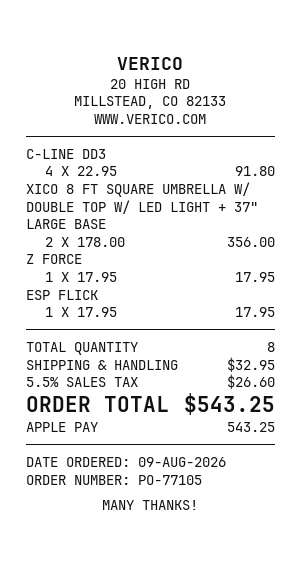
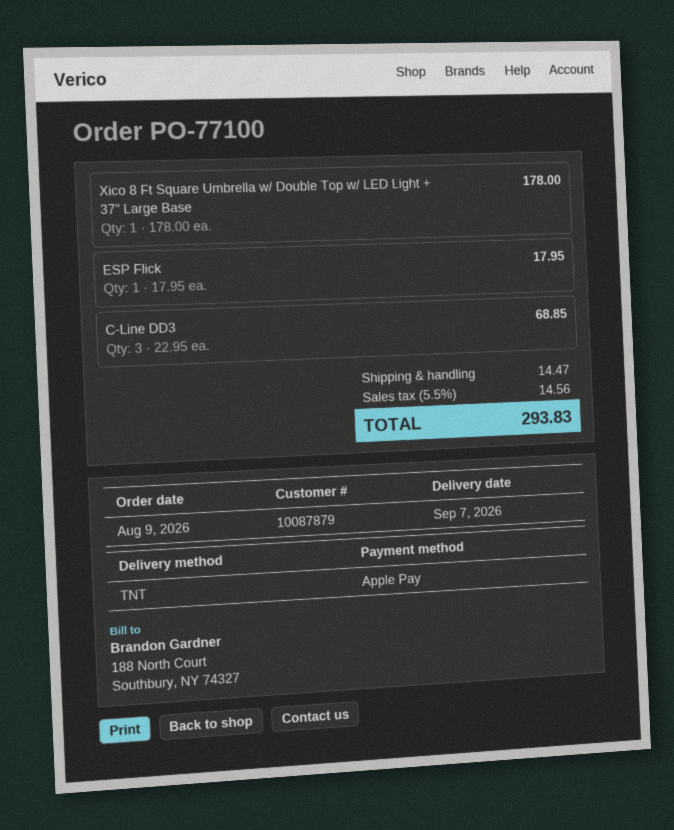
order number: PO-77105 -> PO-77100
C-LINE DD3: 4 x 22.95 = 91.80 -> 3 x 22.95 = 68.85
XICO 8 FT SQUARE UMBRELLA W/ DOUBLE TOP W/ LED LIGHT + 37" LARGE BASE: 2 x 178.00 = 356.00 -> 1 x 178.00 = 178.00
Z FORCE: 1 x 17.95 = 17.95 -> none
shipping: 32.95 -> 14.47
tax: 5.5% = 26.60 -> 5.5% = 14.56
total: 543.25 -> 293.83

